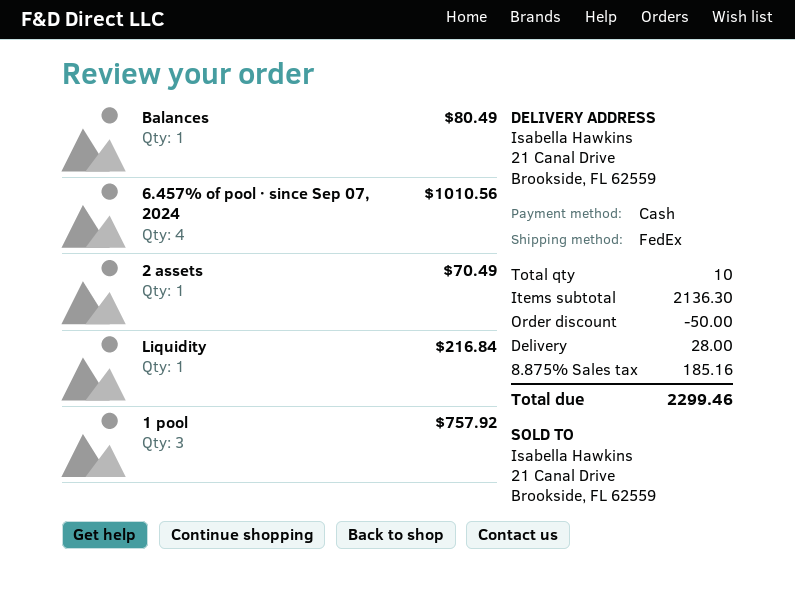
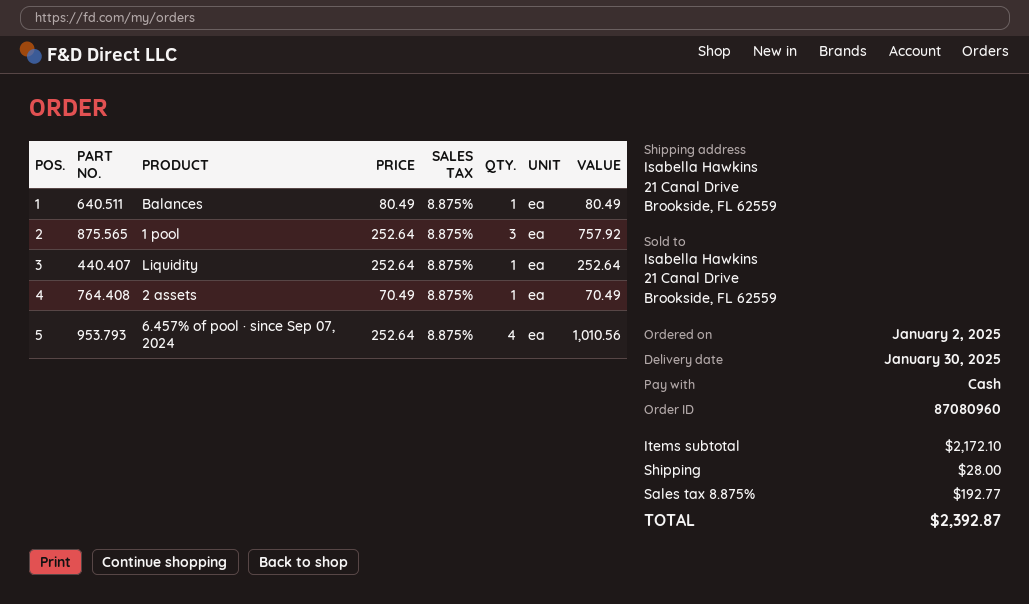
Liquidity: 1 for 216.84 -> 1 for 252.64
subtotal: 2136.30 -> 2172.10
discount: 50.00 -> none
tax: 8.875% = 185.16 -> 8.875% = 192.77
total: 2299.46 -> 2392.87

